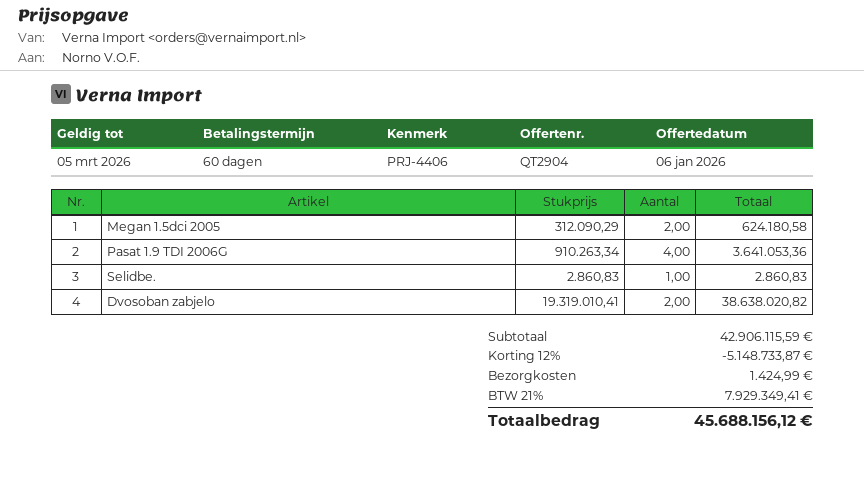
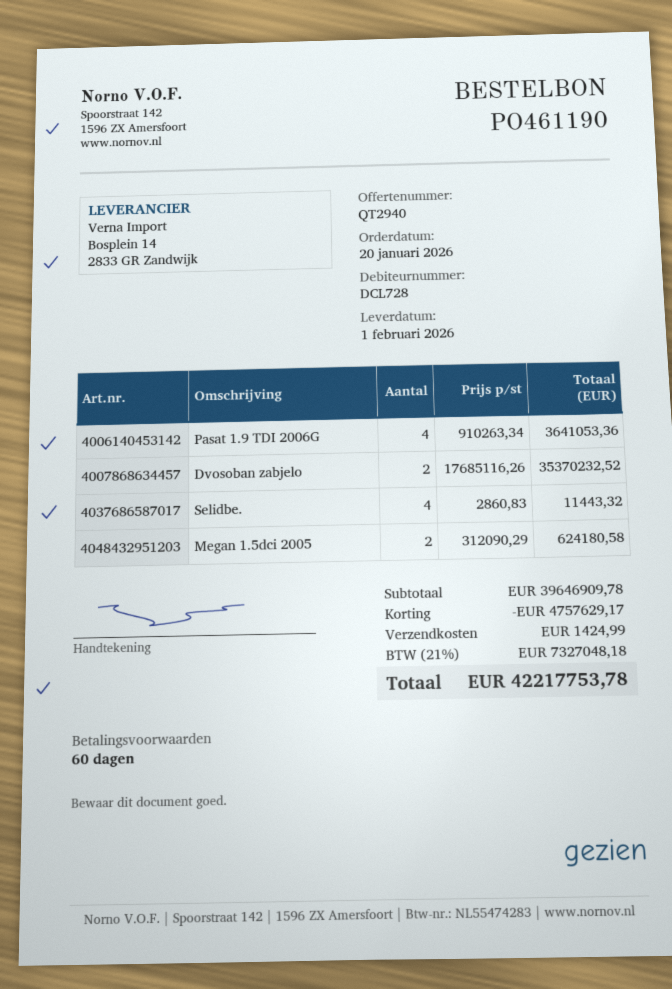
quote number: QT2904 -> QT2940
Selidbe.: 1 x 2860.83 = 2860.83 -> 4 x 2860.83 = 11443.32
Dvosoban zabjelo: 2 x 19319010.41 = 38638020.82 -> 2 x 17685116.26 = 35370232.52
subtotal: 42906115.59 -> 39646909.78
discount: 5148733.87 -> 4757629.17
tax: 21% = 7929349.41 -> 21% = 7327048.18
total: 45688156.12 -> 42217753.78

